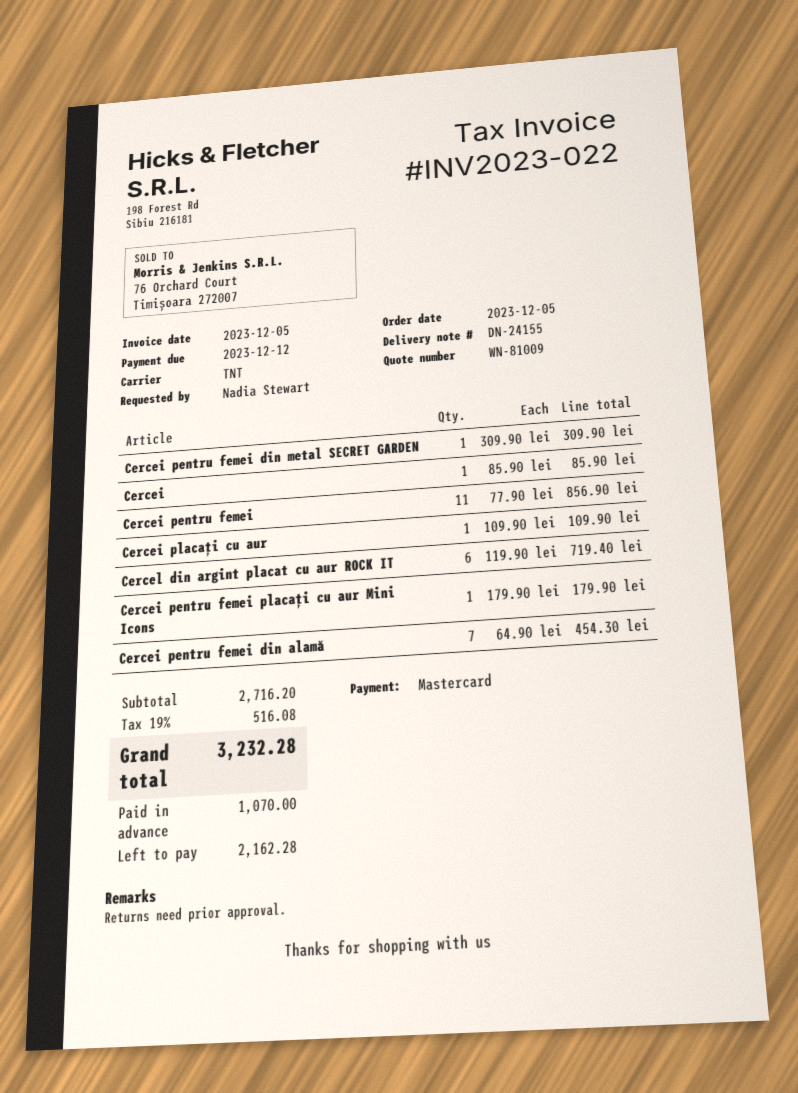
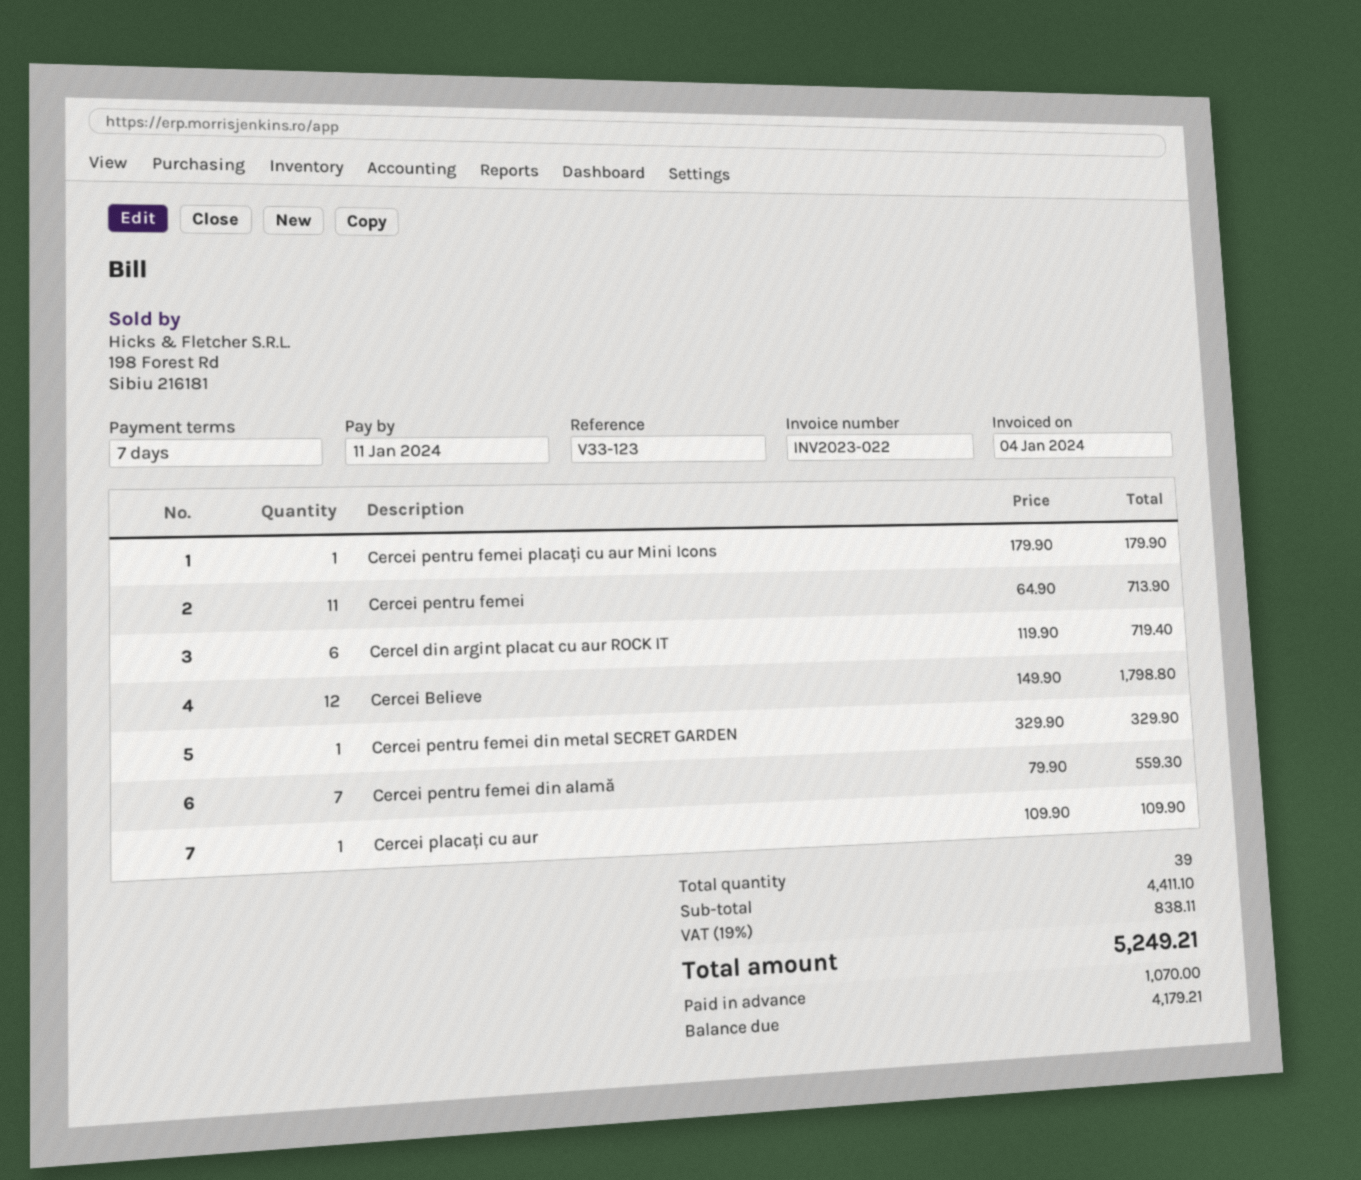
invoice date: 2023-12-05 -> 2024-01-04
due date: 2023-12-12 -> 2024-01-11
Cercei pentru femei din metal SECRET GARDEN: 1 x 309.90 = 309.90 -> 1 x 329.90 = 329.90
Cercei: 1 x 85.90 = 85.90 -> none
Cercei pentru femei: 11 x 77.90 = 856.90 -> 11 x 64.90 = 713.90
Cercei pentru femei din alamă: 7 x 64.90 = 454.30 -> 7 x 79.90 = 559.30
Cercei Believe: none -> 12 x 149.90 = 1798.80
subtotal: 2716.20 -> 4411.10
tax: 19% = 516.08 -> 19% = 838.11
total: 3232.28 -> 5249.21
balance: 2162.28 -> 4179.21

